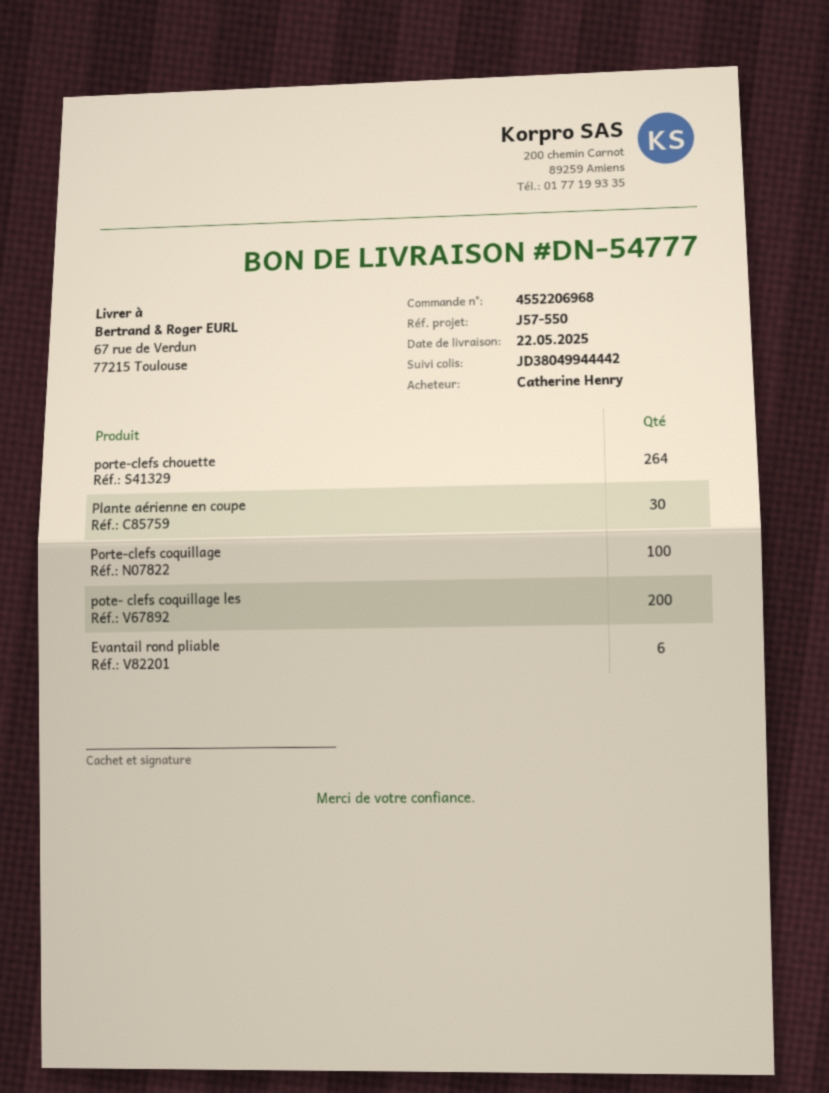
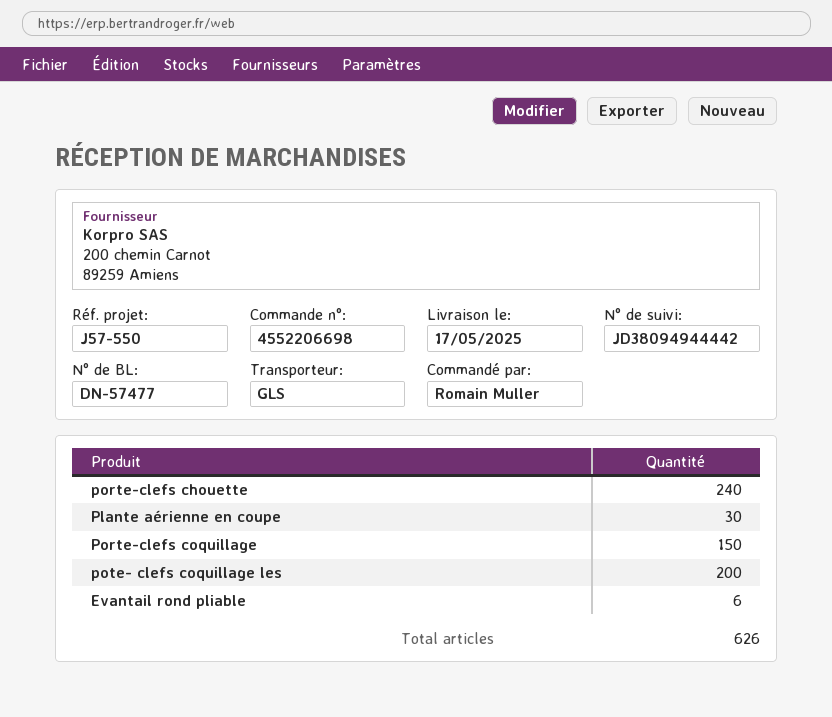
order number: 4552206968 -> 4552206698
delivery note number: DN-54777 -> DN-57477
delivery date: 2025-05-22 -> 2025-05-17
ordered by: Catherine Henry -> Romain Muller
tracking number: JD38049944442 -> JD38094944442
porte-clefs chouette: 264 -> 240
Porte-clefs coquillage: 100 -> 150

